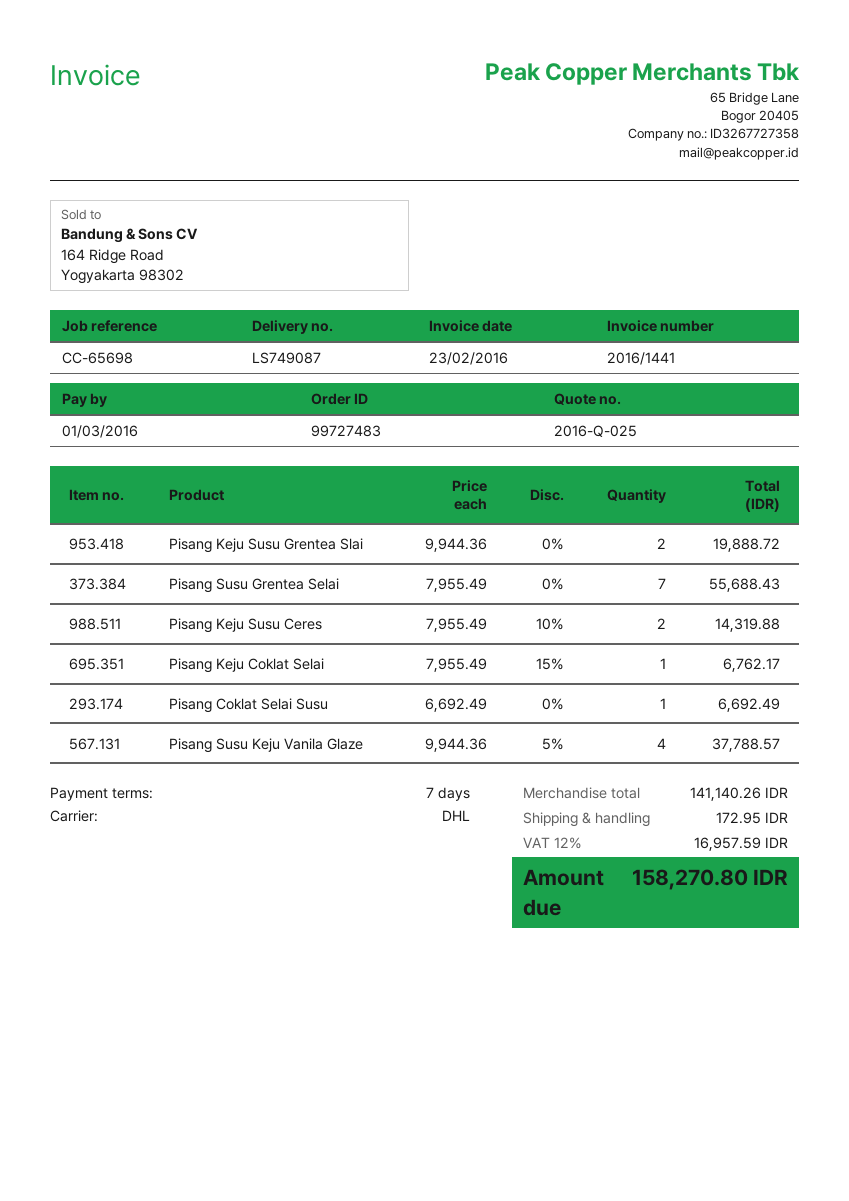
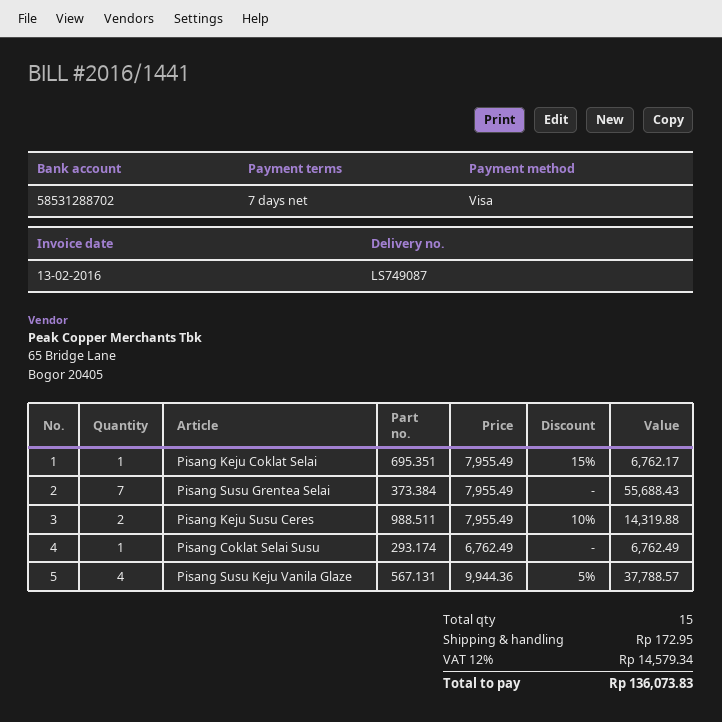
invoice date: 2016-02-23 -> 2016-02-13
Pisang Keju Susu Grentea Slai: 2 x 9944.36 = 19888.72 -> none
Pisang Coklat Selai Susu: 1 x 6692.49 = 6692.49 -> 1 x 6762.49 = 6762.49
tax: 12% = 16957.59 -> 12% = 14579.34
total: 158270.80 -> 136073.83

